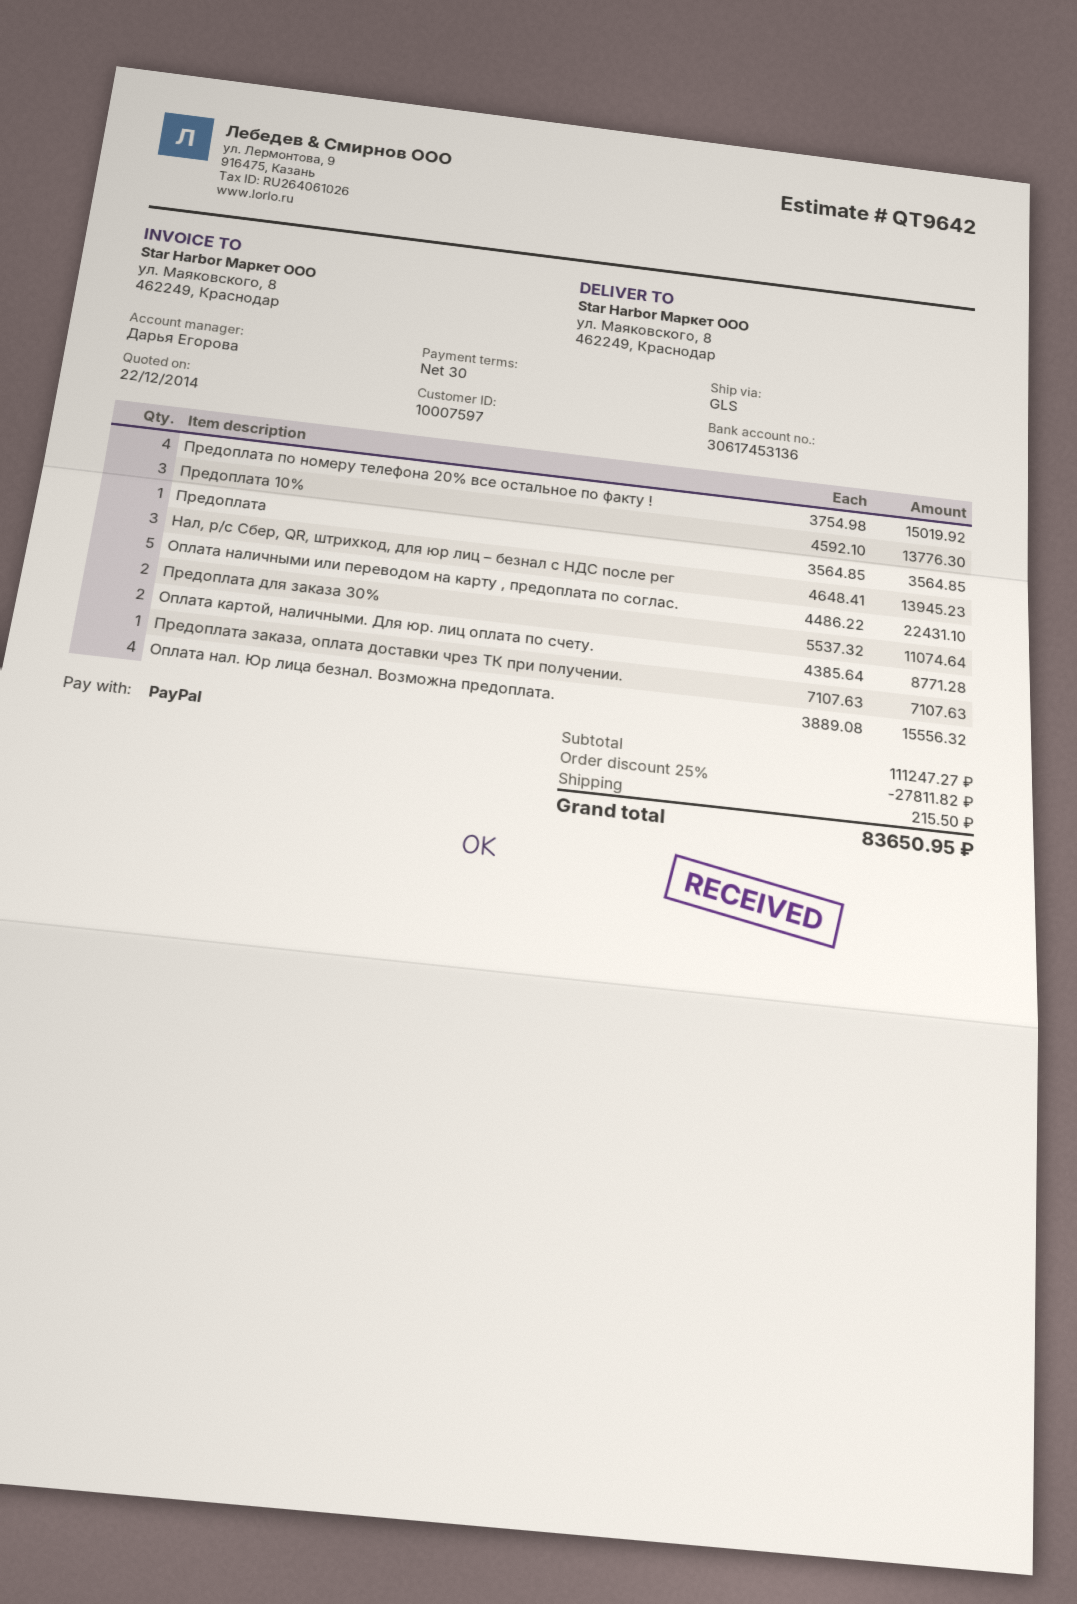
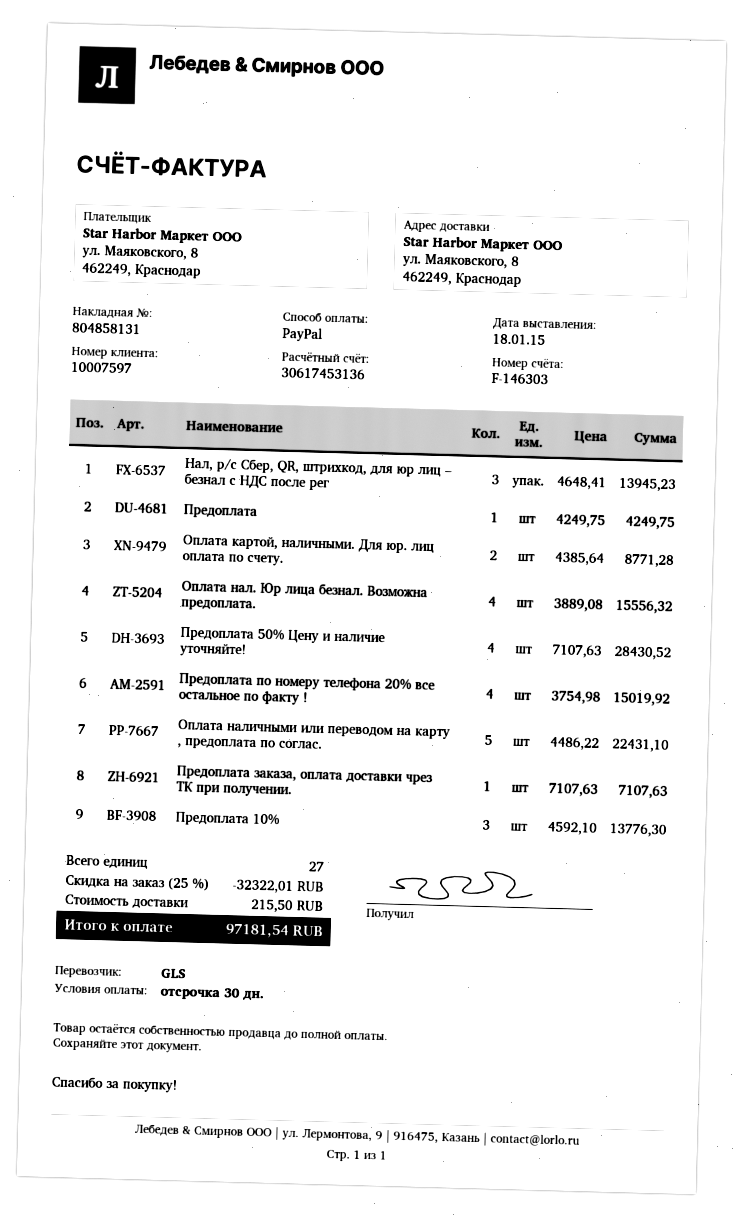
Предоплата: 1 x 3564.85 = 3564.85 -> 1 x 4249.75 = 4249.75
Предоплата для заказа 30%: 2 x 5537.32 = 11074.64 -> none
Предоплата 50% Цену и наличие уточняйте!: none -> 4 x 7107.63 = 28430.52
discount: 25% = 27811.82 -> 25% = 32322.01
total: 83650.95 -> 97181.54

